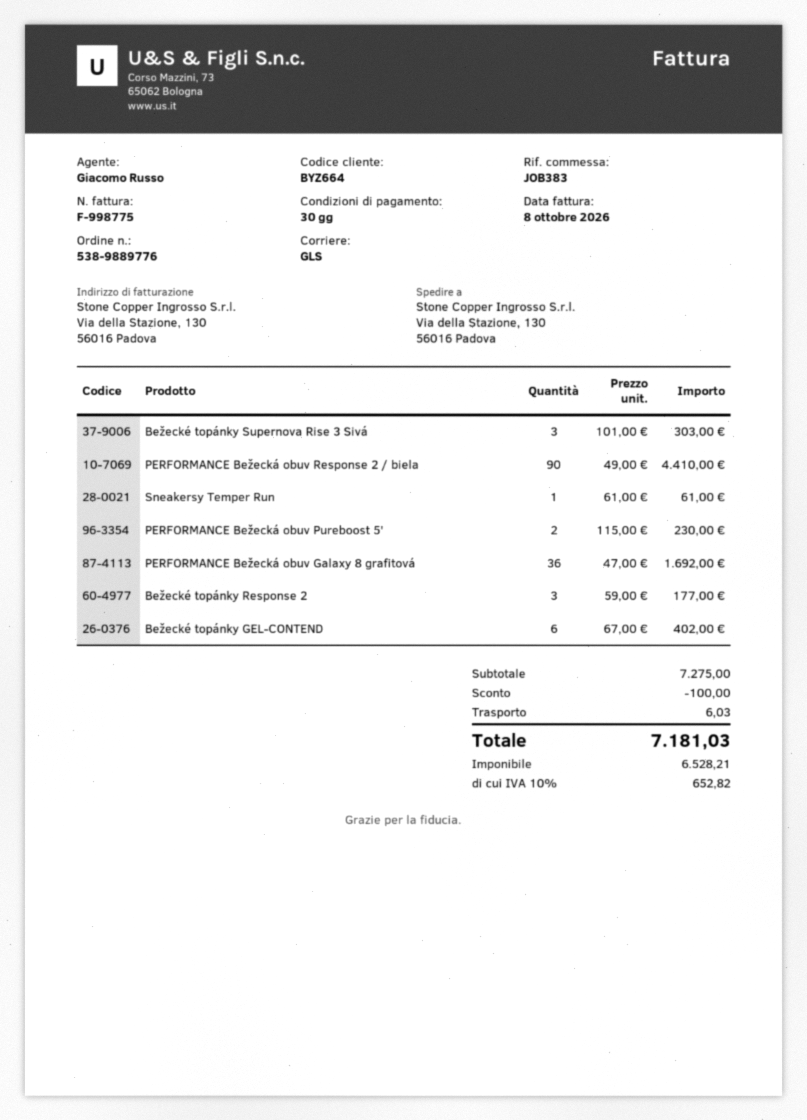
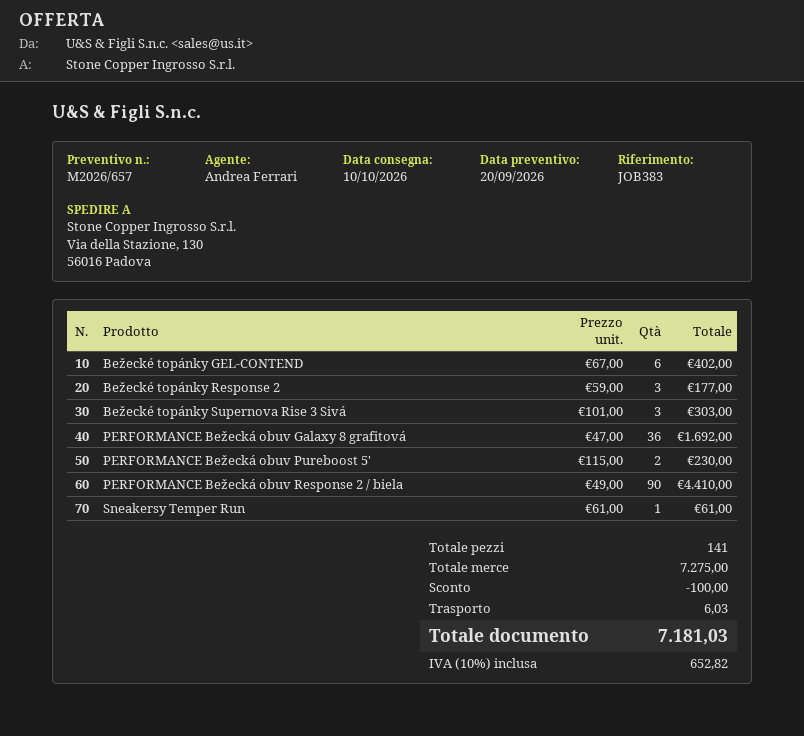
sales rep: Giacomo Russo -> Andrea Ferrari

